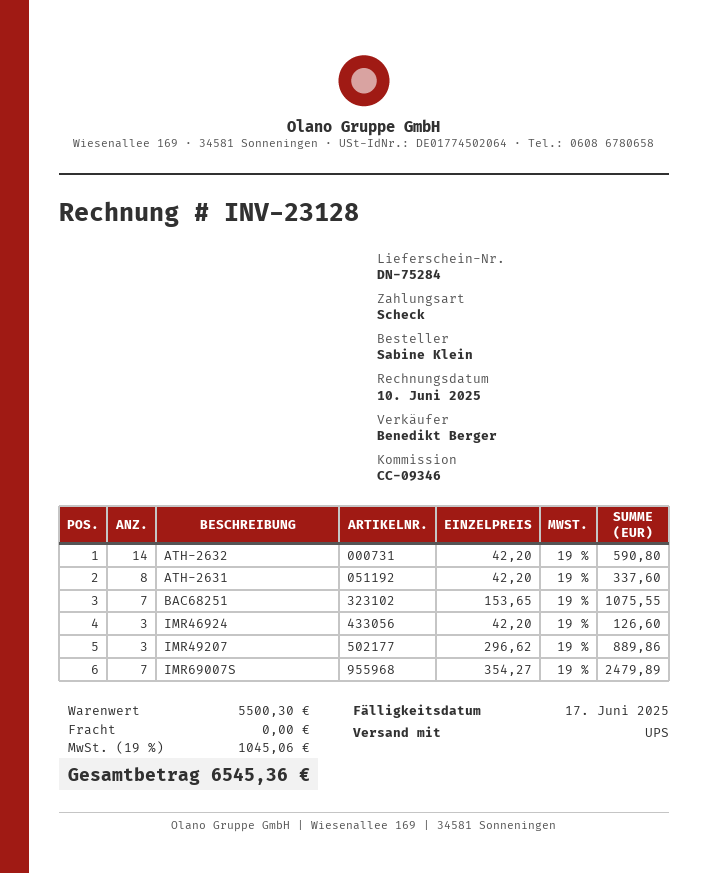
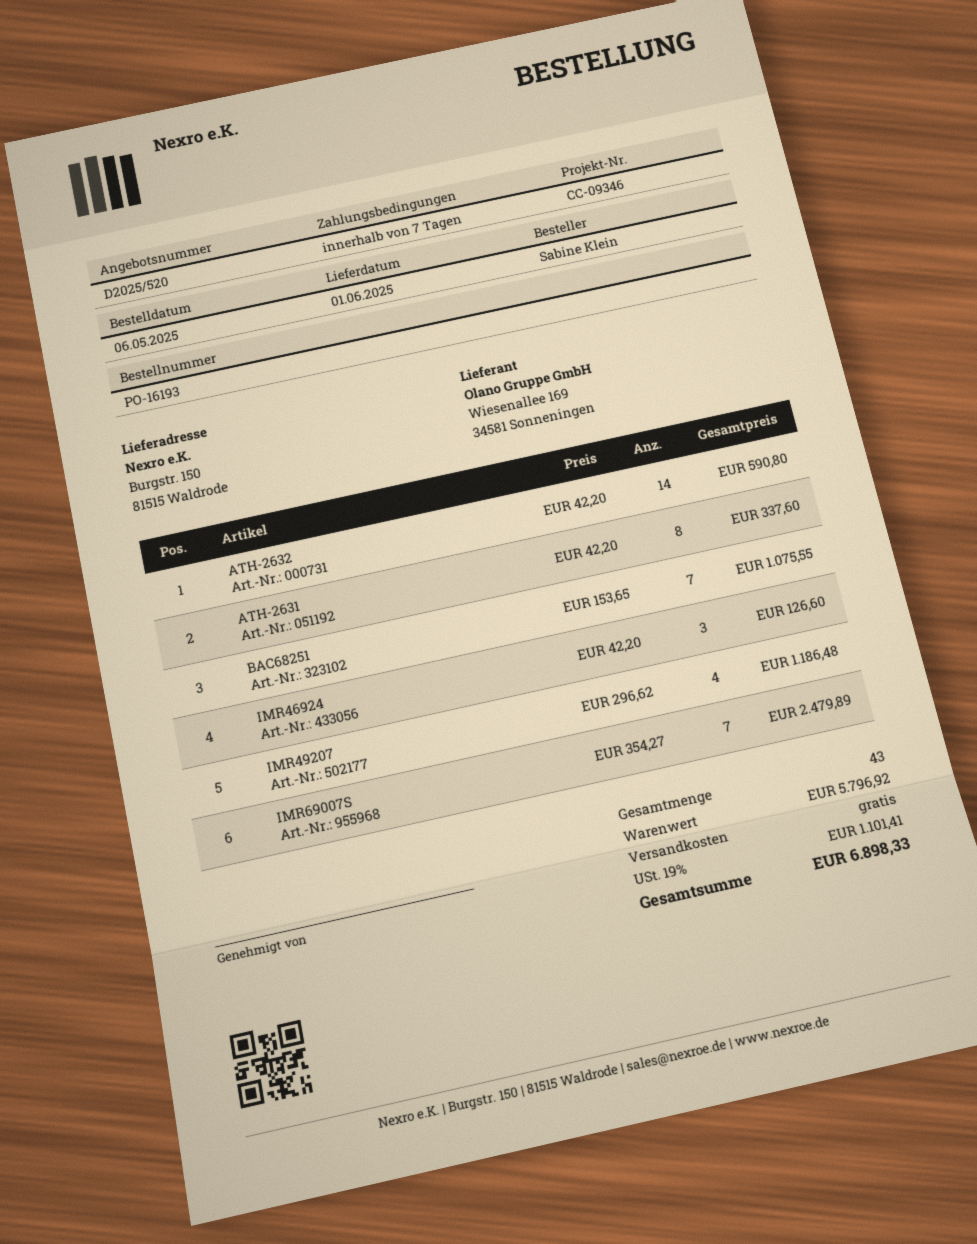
IMR49207: 3 x 296.62 = 889.86 -> 4 x 296.62 = 1186.48
subtotal: 5500.30 -> 5796.92
tax: 19% = 1045.06 -> 19% = 1101.41
total: 6545.36 -> 6898.33

